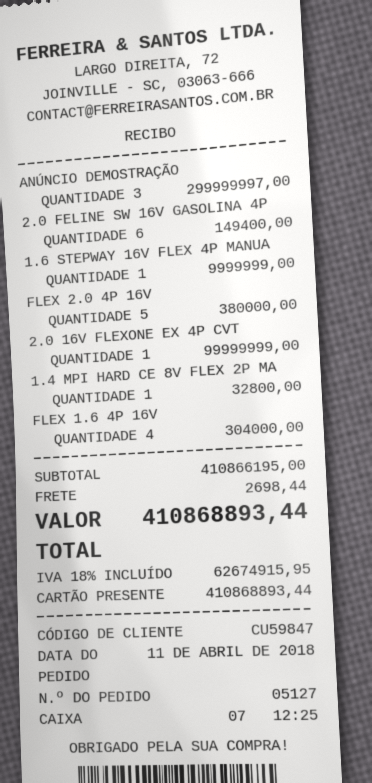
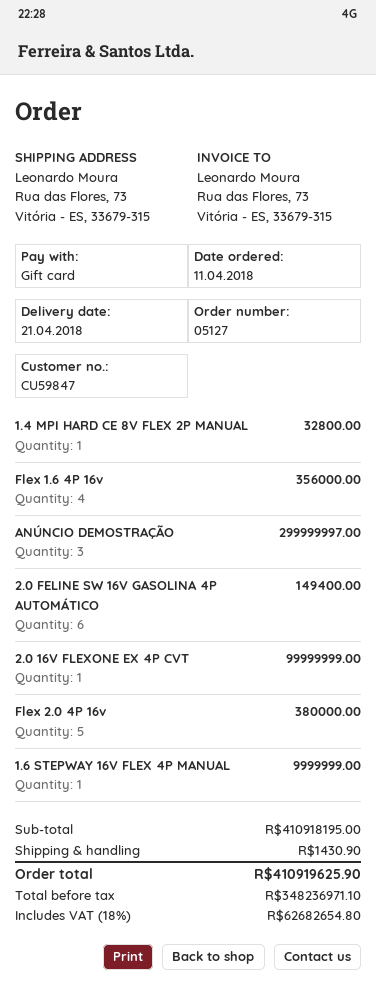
FLEX 1.6 4P 16V: 4 for 304000.00 -> 4 for 356000.00
subtotal: 410866195.00 -> 410918195.00
shipping: 2698.44 -> 1430.90
tax: 18% = 62674915.95 -> 18% = 62682654.80
total: 410868893.44 -> 410919625.90

